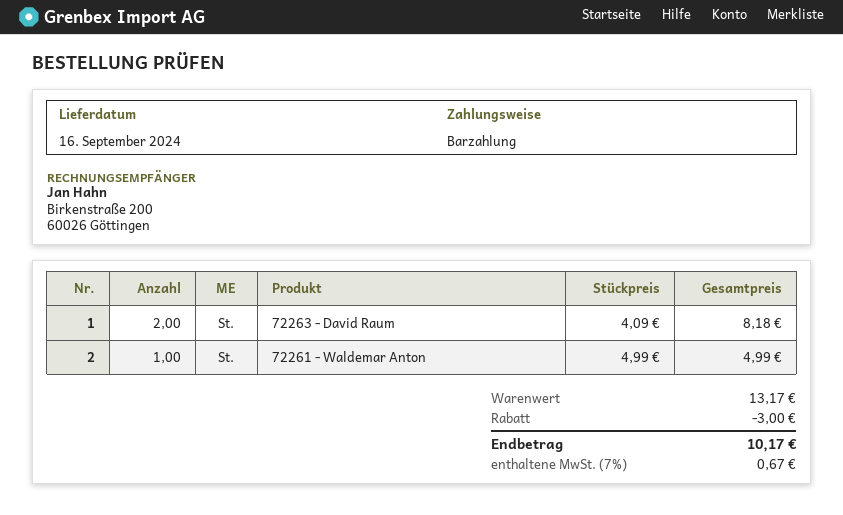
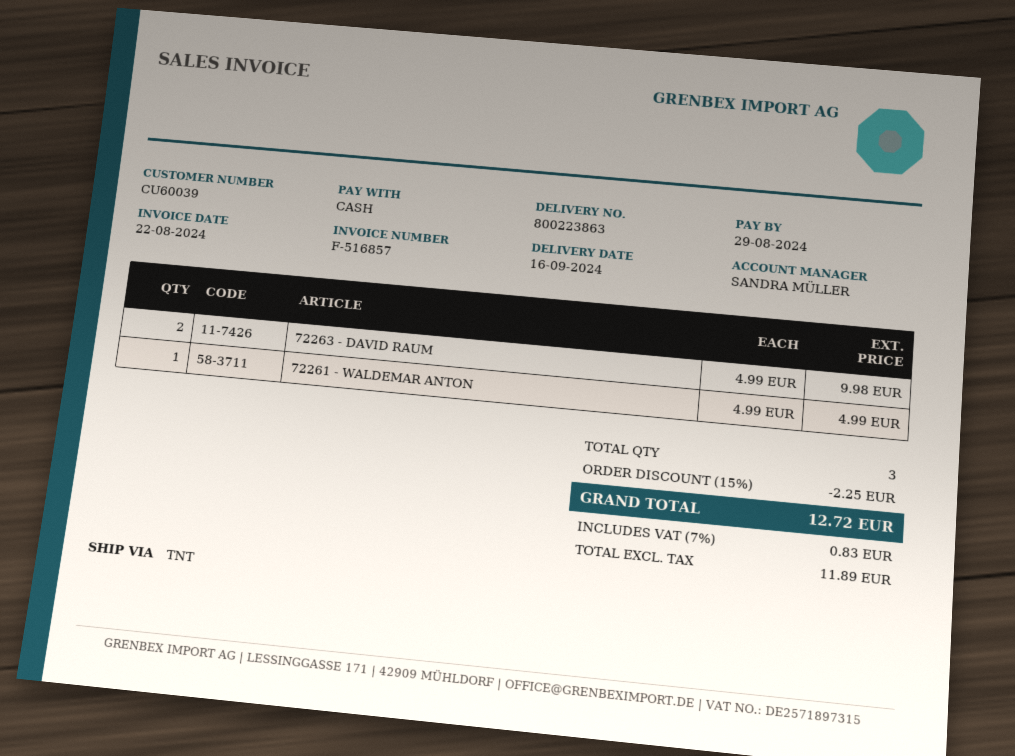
72263 - David Raum: 2 x 4.09 = 8.18 -> 2 x 4.99 = 9.98
discount: 3.00 -> 2.25
tax: 7% = 0.67 -> 7% = 0.83
total: 10.17 -> 12.72

